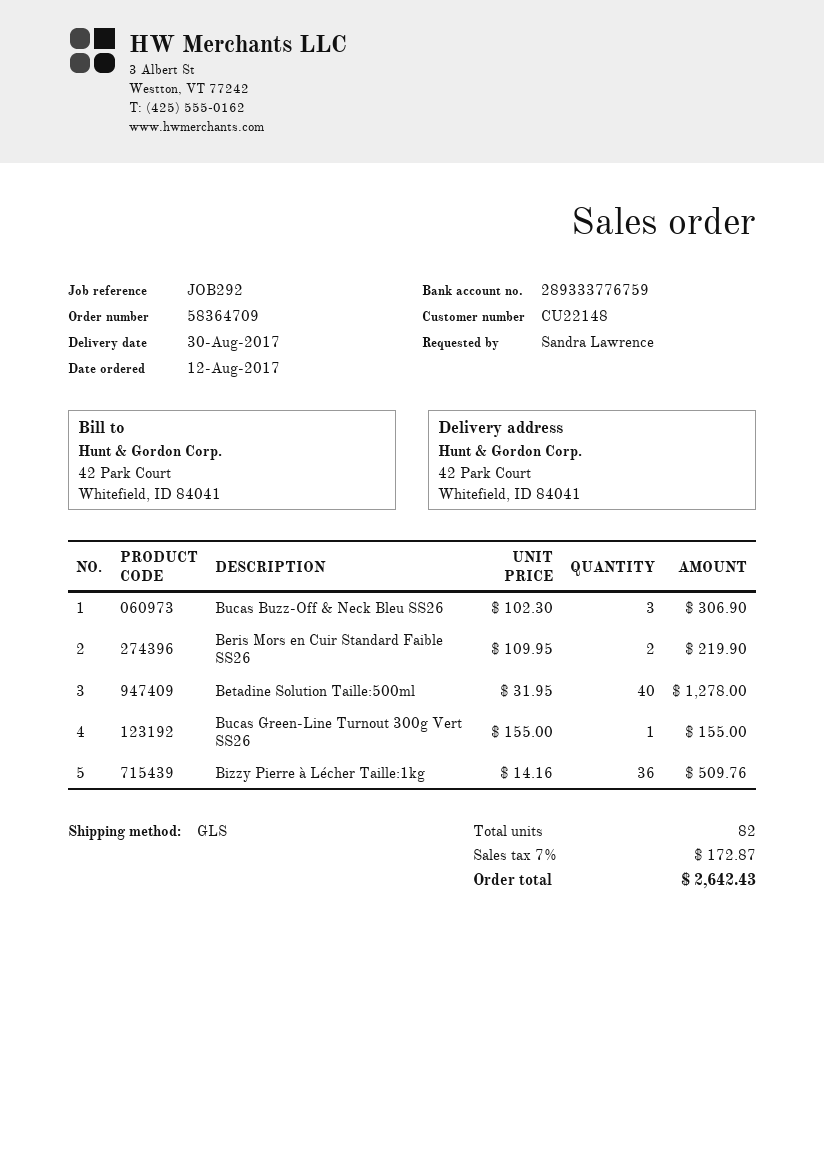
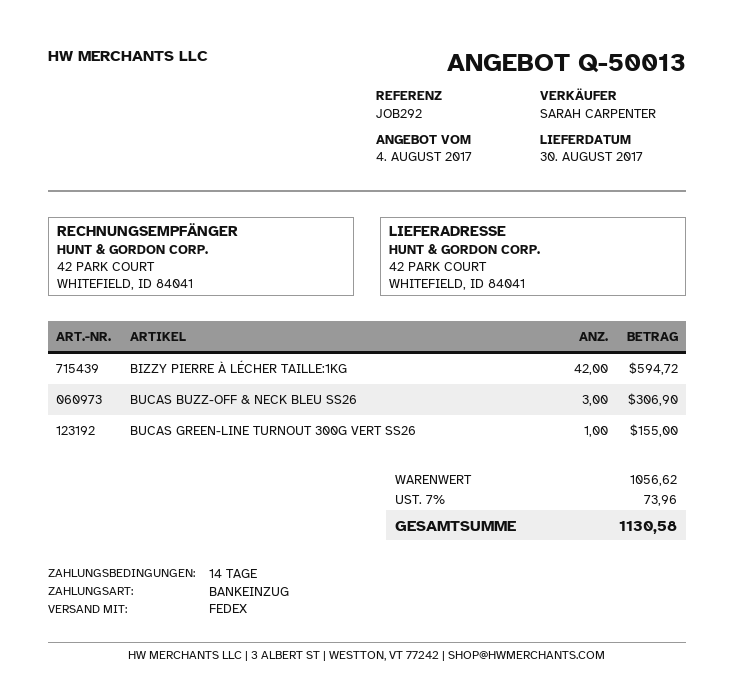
shipping method: GLS -> FedEx
Beris Mors en Cuir Standard Faible SS26: 2 for 219.90 -> none
Betadine Solution Taille:500ml: 40 for 1278.00 -> none
Bizzy Pierre à Lécher Taille:1kg: 36 for 509.76 -> 42 for 594.72
tax: 7% = 172.87 -> 7% = 73.96
total: 2642.43 -> 1130.58

